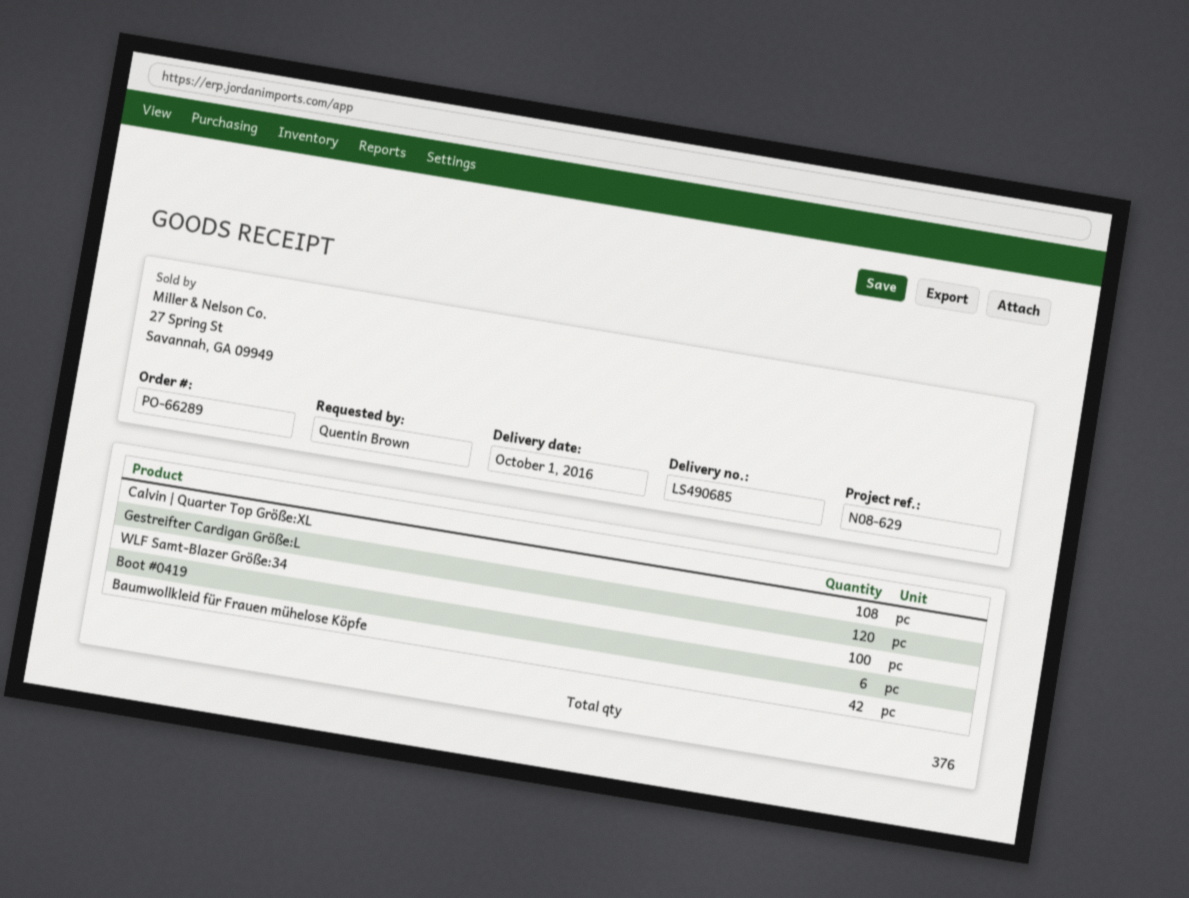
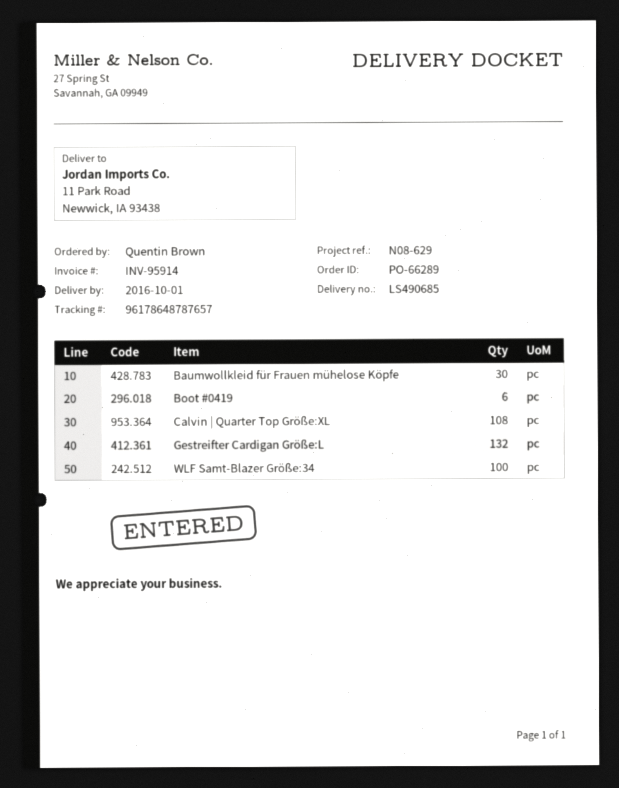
Gestreifter Cardigan Größe:L: 120 -> 132
Baumwollkleid für Frauen mühelose Köpfe: 42 -> 30

